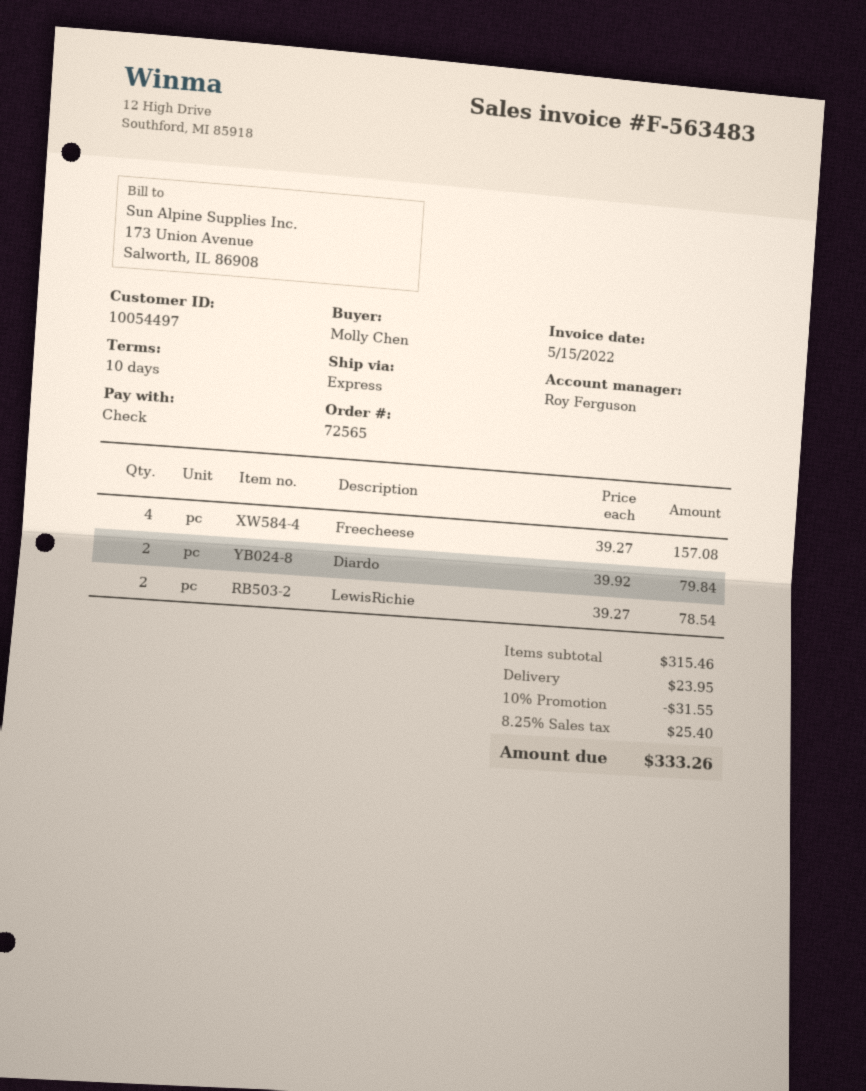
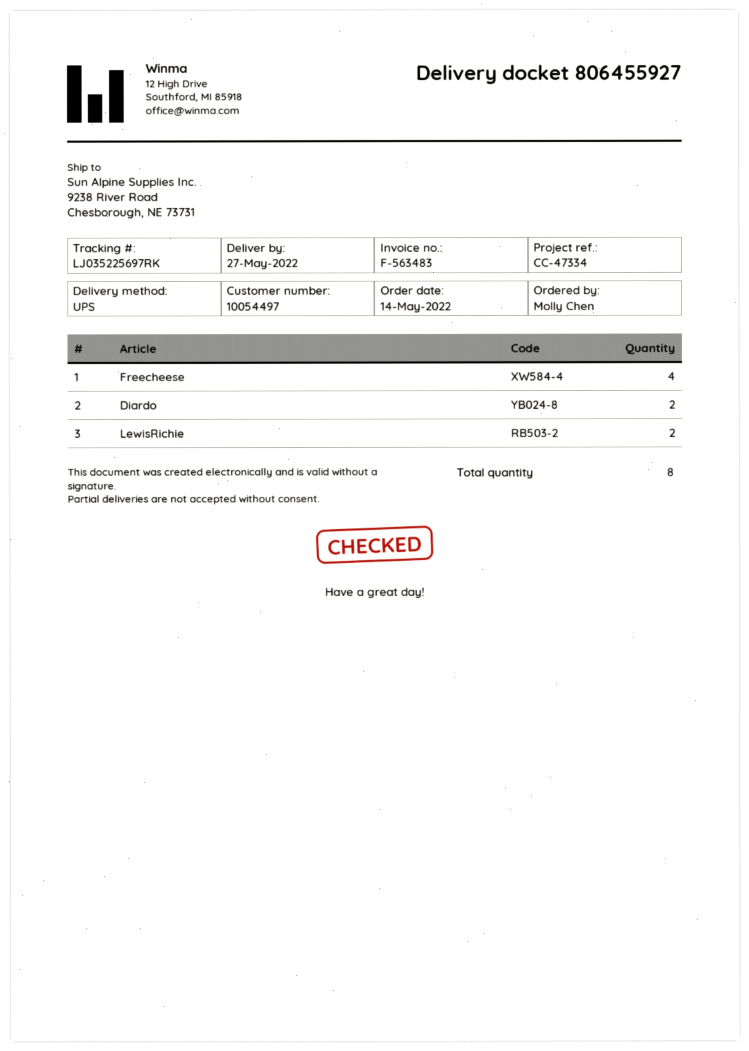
shipping method: express -> UPS

